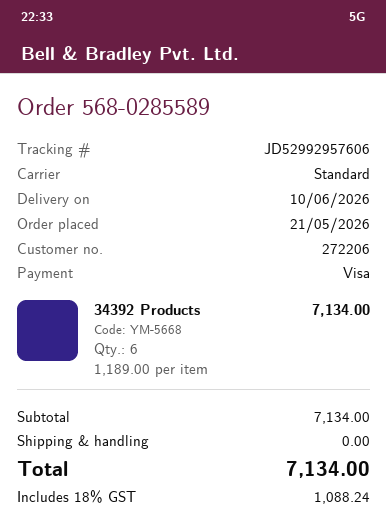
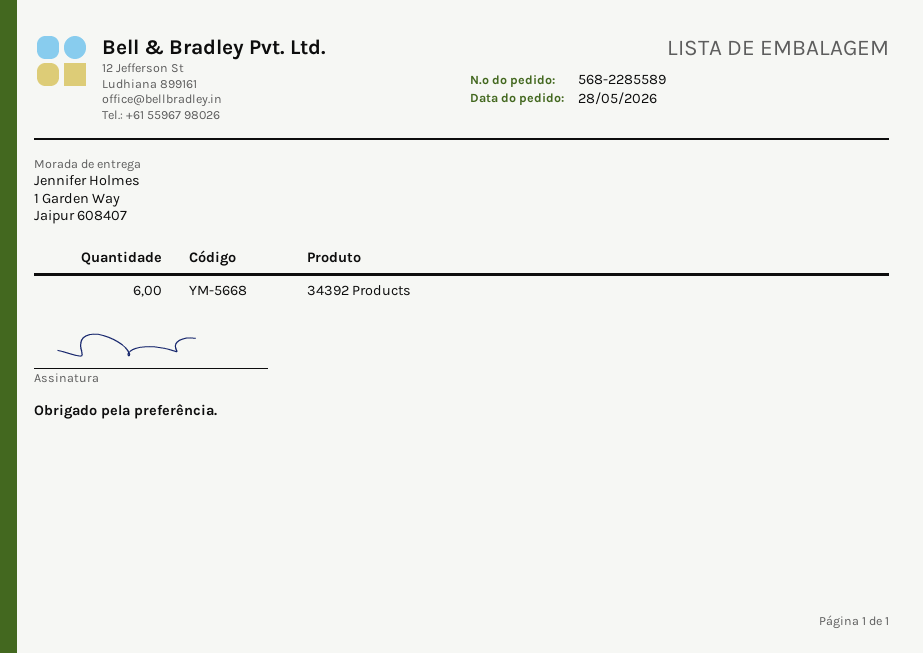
order number: 568-0285589 -> 568-2285589
order date: 2026-05-21 -> 2026-05-28

